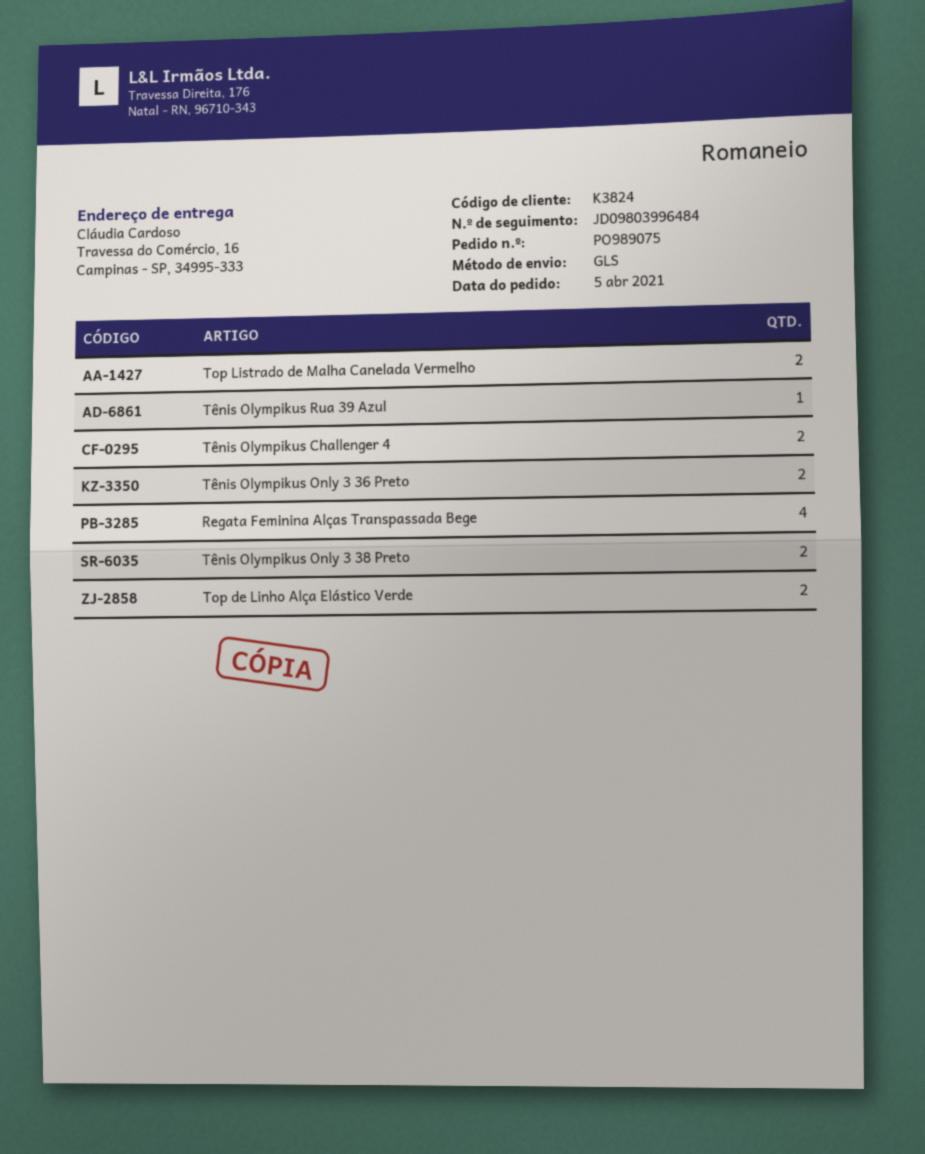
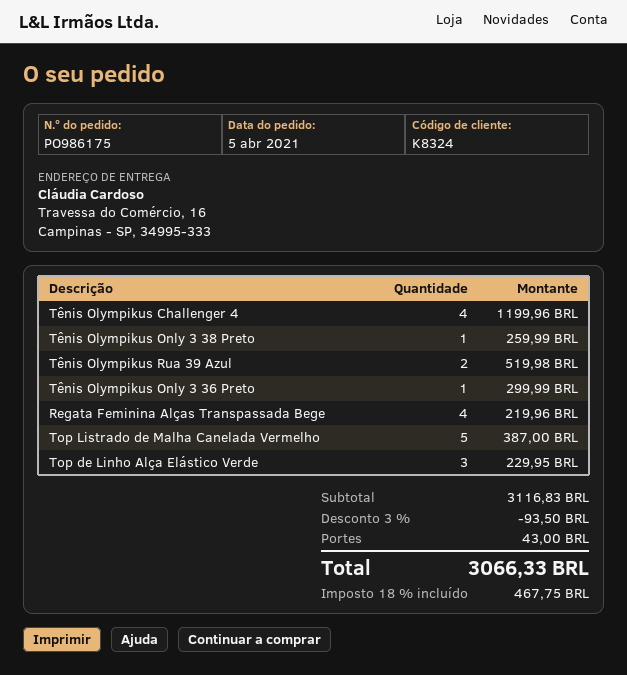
order number: PO989075 -> PO986175
customer number: K3824 -> K8324
Top Listrado de Malha Canelada Vermelho: 2 -> 5
Tênis Olympikus Rua 39 Azul: 1 -> 2
Tênis Olympikus Challenger 4: 2 -> 4
Tênis Olympikus Only 3 36 Preto: 2 -> 1
Tênis Olympikus Only 3 38 Preto: 2 -> 1
Top de Linho Alça Elástico Verde: 2 -> 3

